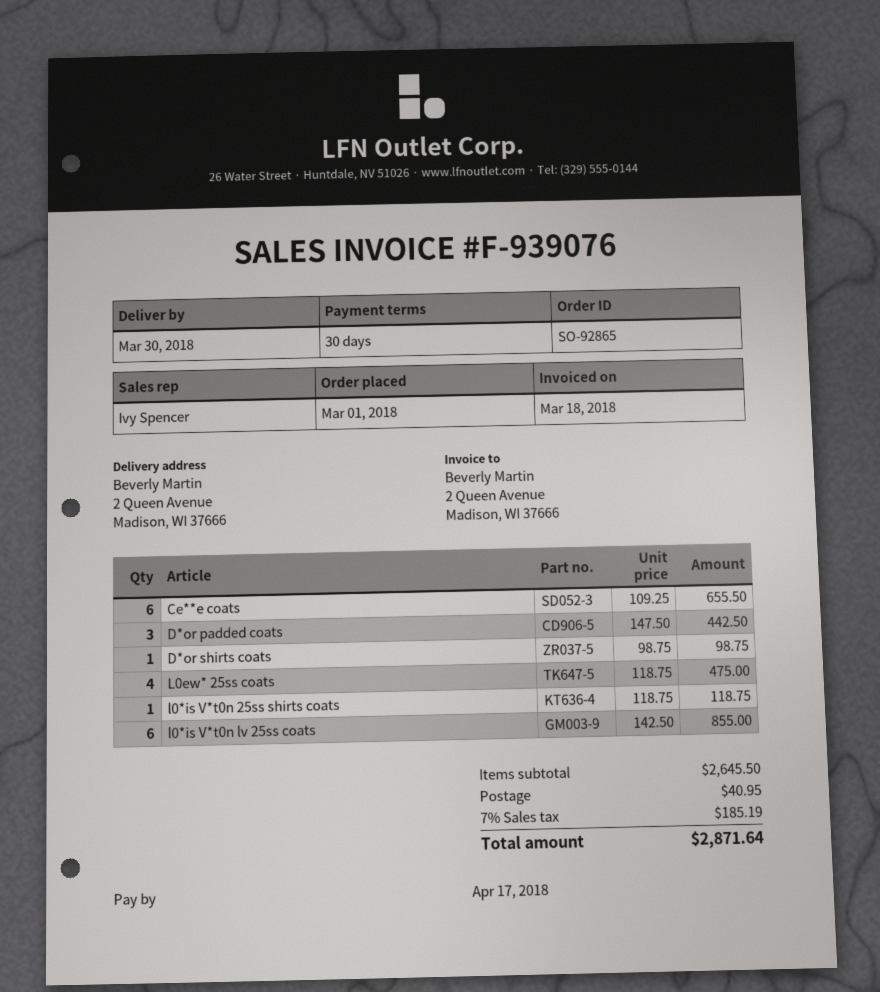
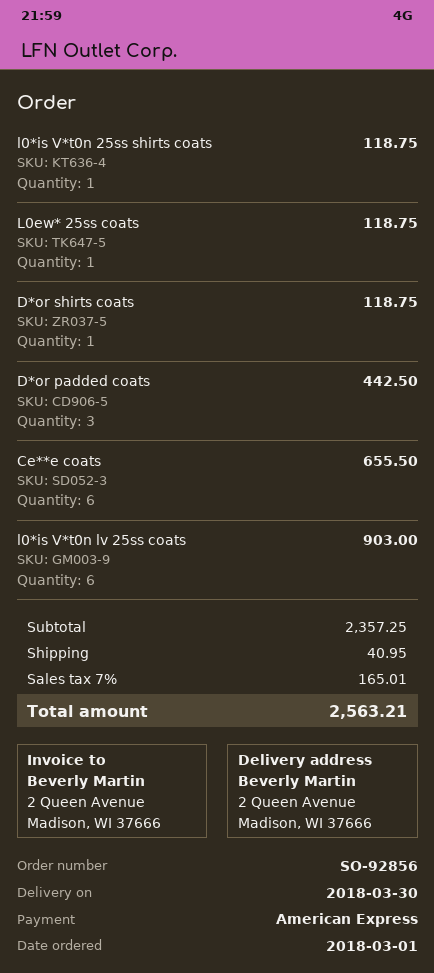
order number: SO-92865 -> SO-92856
D*or shirts coats: 1 for 98.75 -> 1 for 118.75
L0ew* 25ss coats: 4 for 475.00 -> 1 for 118.75
l0*is V*t0n lv 25ss coats: 6 for 855.00 -> 6 for 903.00
subtotal: 2645.50 -> 2357.25
tax: 7% = 185.19 -> 7% = 165.01
total: 2871.64 -> 2563.21

